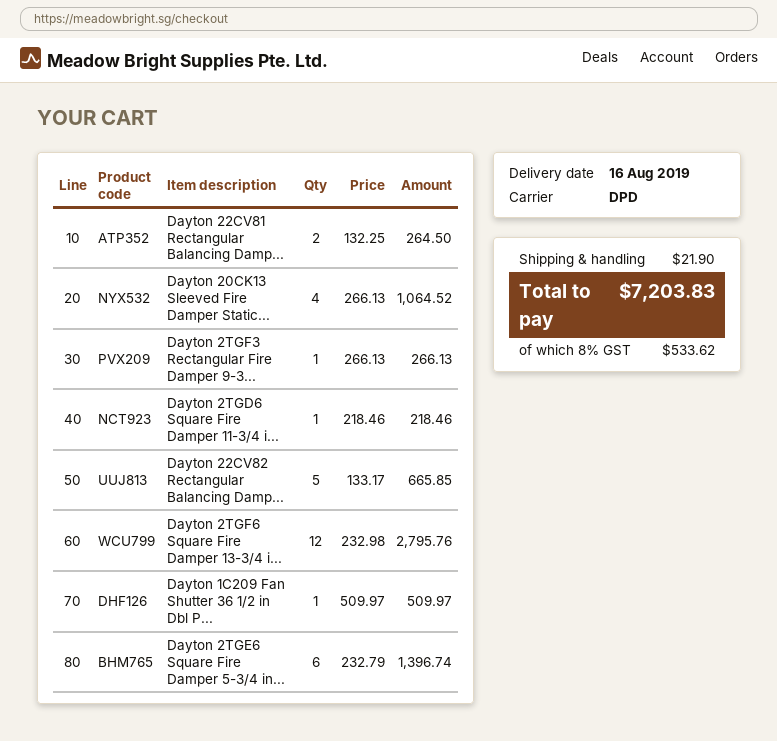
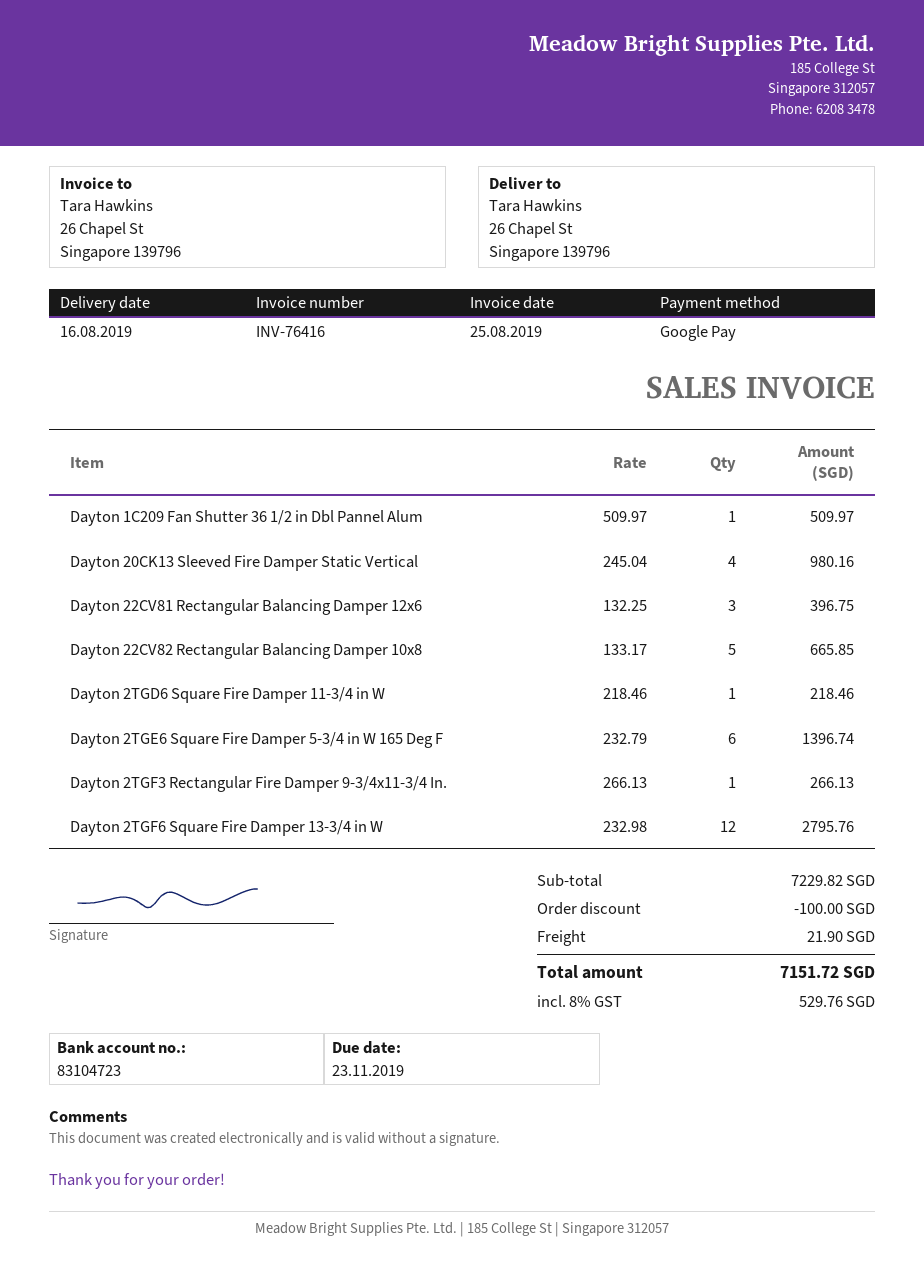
Dayton 22CV81 Rectangular Balancing Damp...: 2 x 132.25 = 264.50 -> 3 x 132.25 = 396.75
Dayton 20CK13 Sleeved Fire Damper Static...: 4 x 266.13 = 1064.52 -> 4 x 245.04 = 980.16
discount: none -> 100.00
tax: 8% = 533.62 -> 8% = 529.76
total: 7203.83 -> 7151.72

